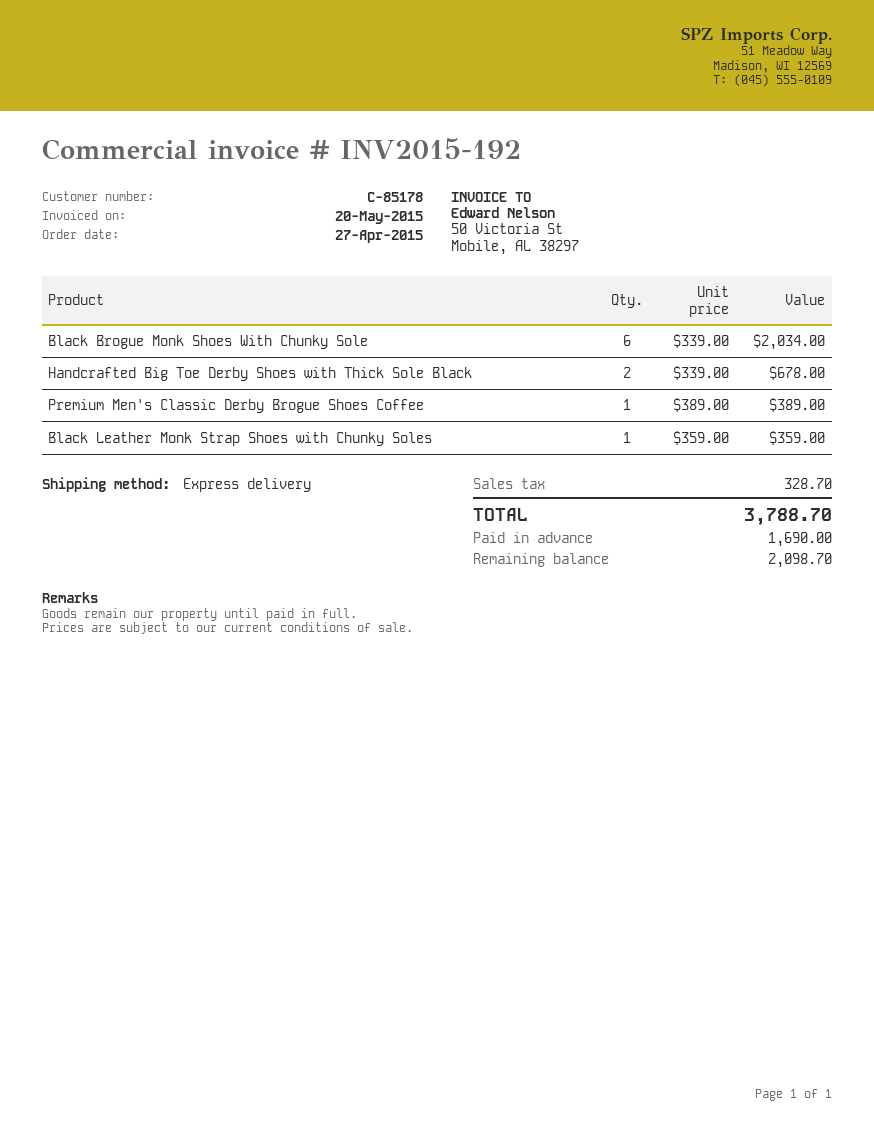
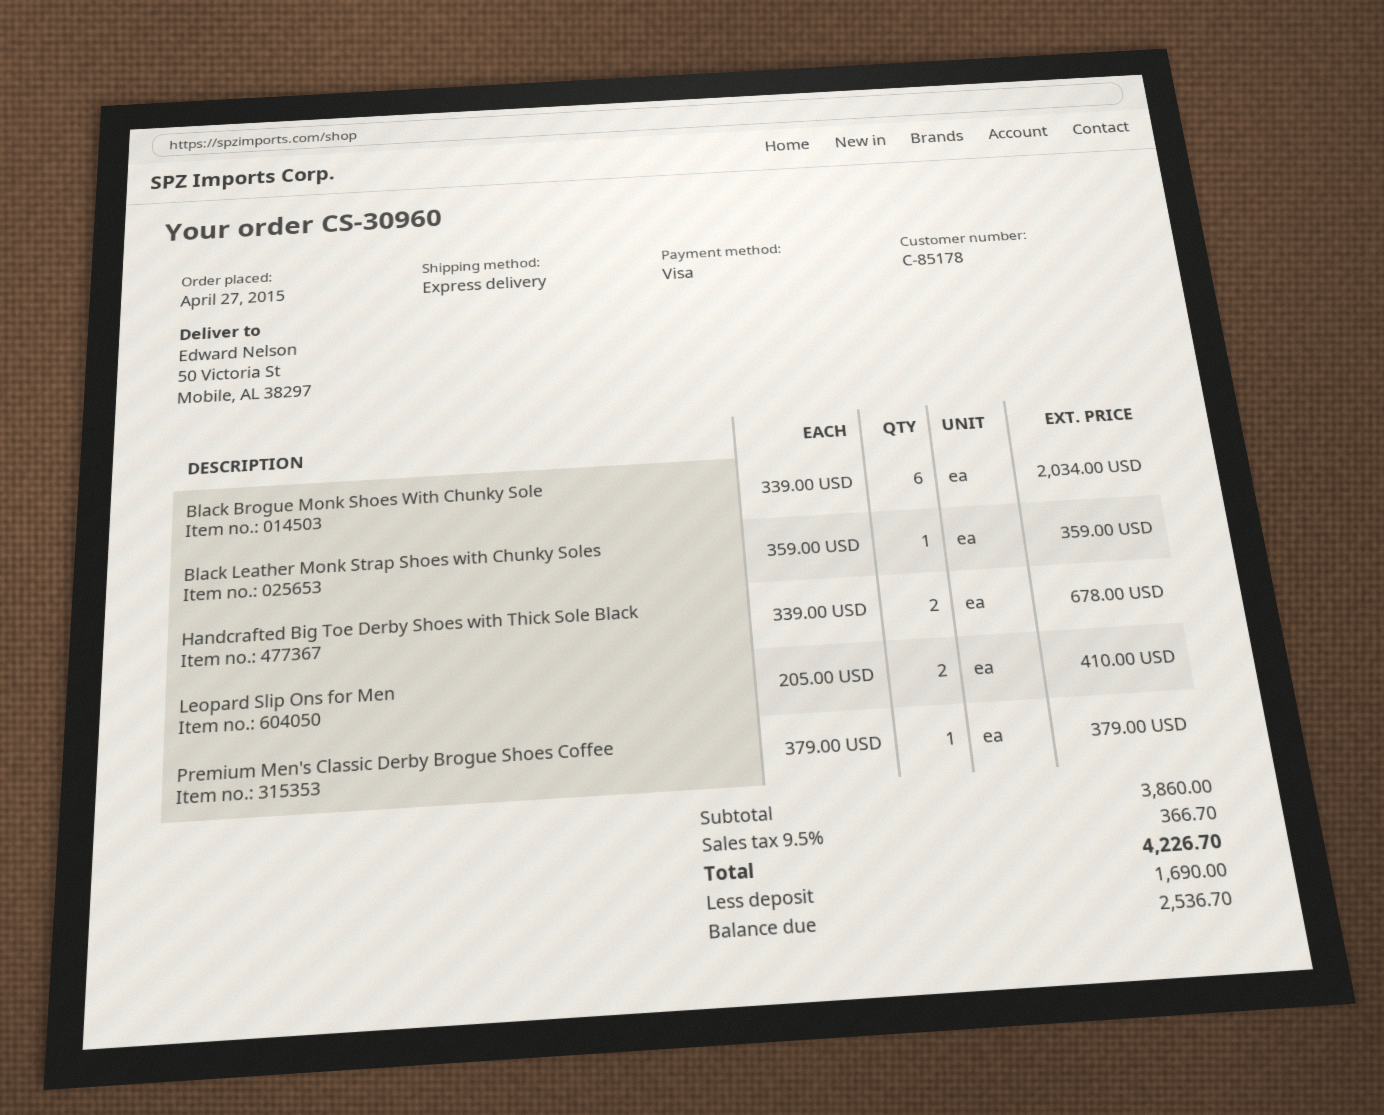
Premium Men's Classic Derby Brogue Shoes Coffee: 1 x 389.00 = 389.00 -> 1 x 379.00 = 379.00
Leopard Slip Ons for Men: none -> 2 x 205.00 = 410.00
tax: 328.70 -> 366.70
total: 3788.70 -> 4226.70
balance: 2098.70 -> 2536.70

